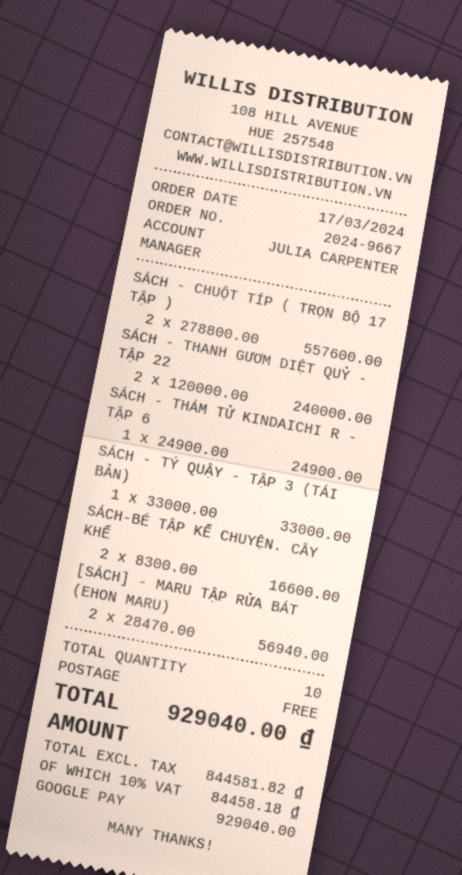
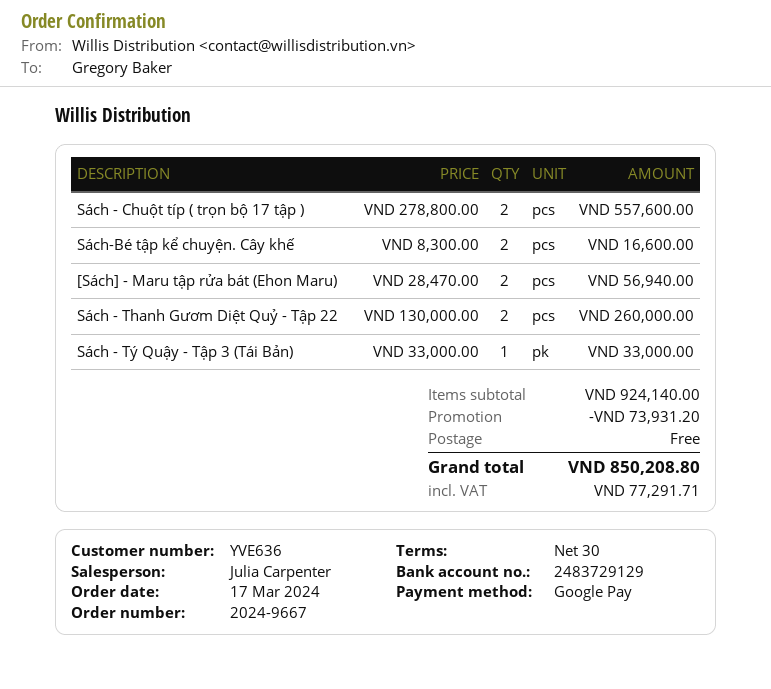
SÁCH - THANH GƯƠM DIỆT QUỶ - TẬP 22: 2 x 120000.00 = 240000.00 -> 2 x 130000.00 = 260000.00
SÁCH - THÁM TỬ KINDAICHI R - TẬP 6: 1 x 24900.00 = 24900.00 -> none
discount: none -> 73931.20
tax: 84458.18 -> 77291.71
total: 929040.00 -> 850208.80

